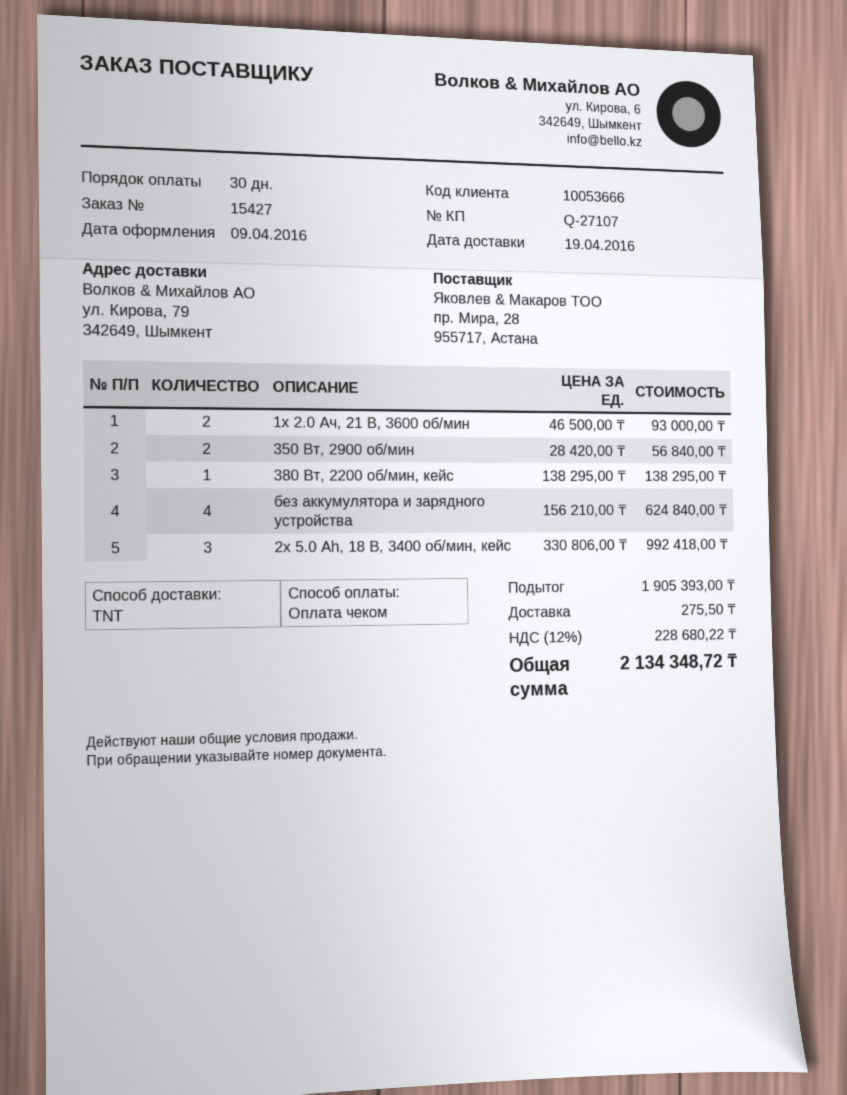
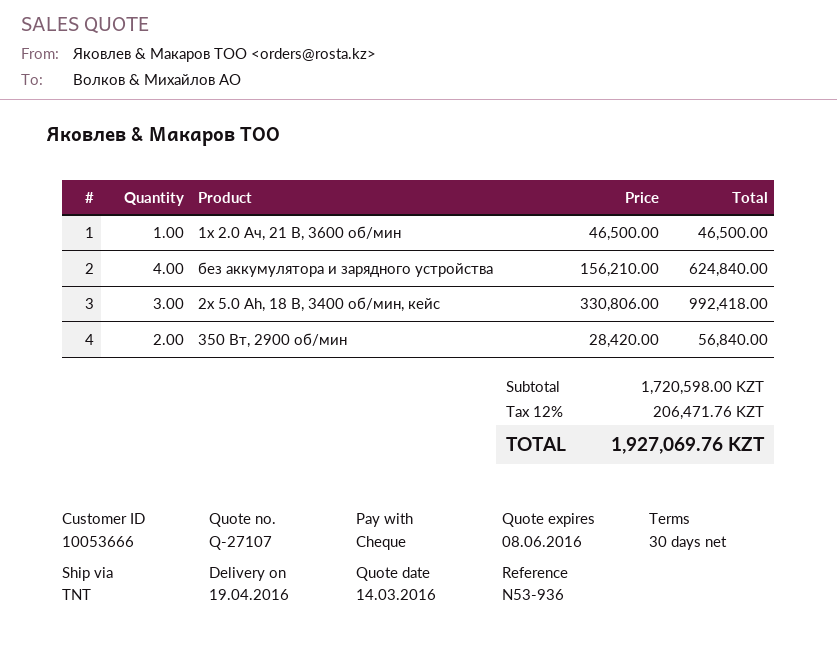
1x 2.0 Ач, 21 В, 3600 об/мин: 2 x 46500.00 = 93000.00 -> 1 x 46500.00 = 46500.00
380 Вт, 2200 об/мин, кейс: 1 x 138295.00 = 138295.00 -> none
subtotal: 1905393.00 -> 1720598.00
shipping: 275.50 -> none
tax: 12% = 228680.22 -> 12% = 206471.76
total: 2134348.72 -> 1927069.76

